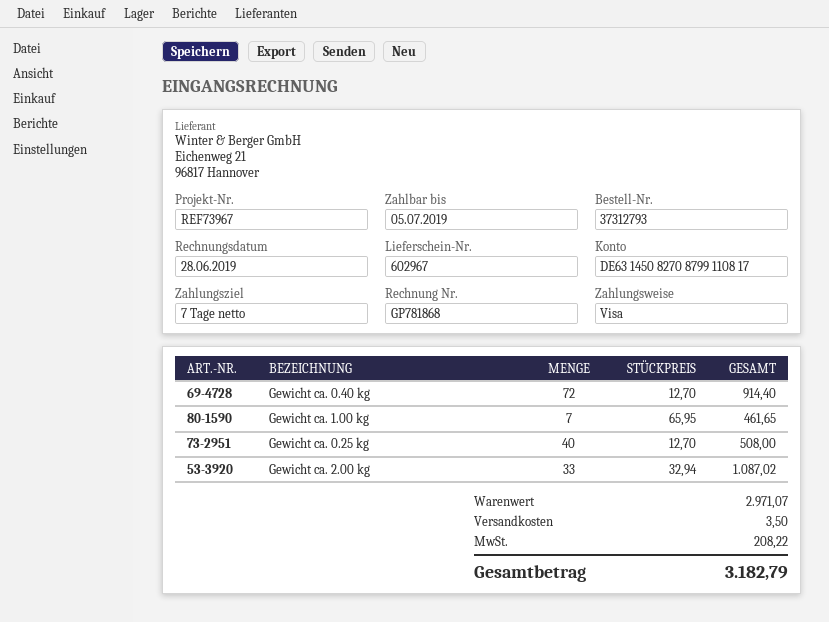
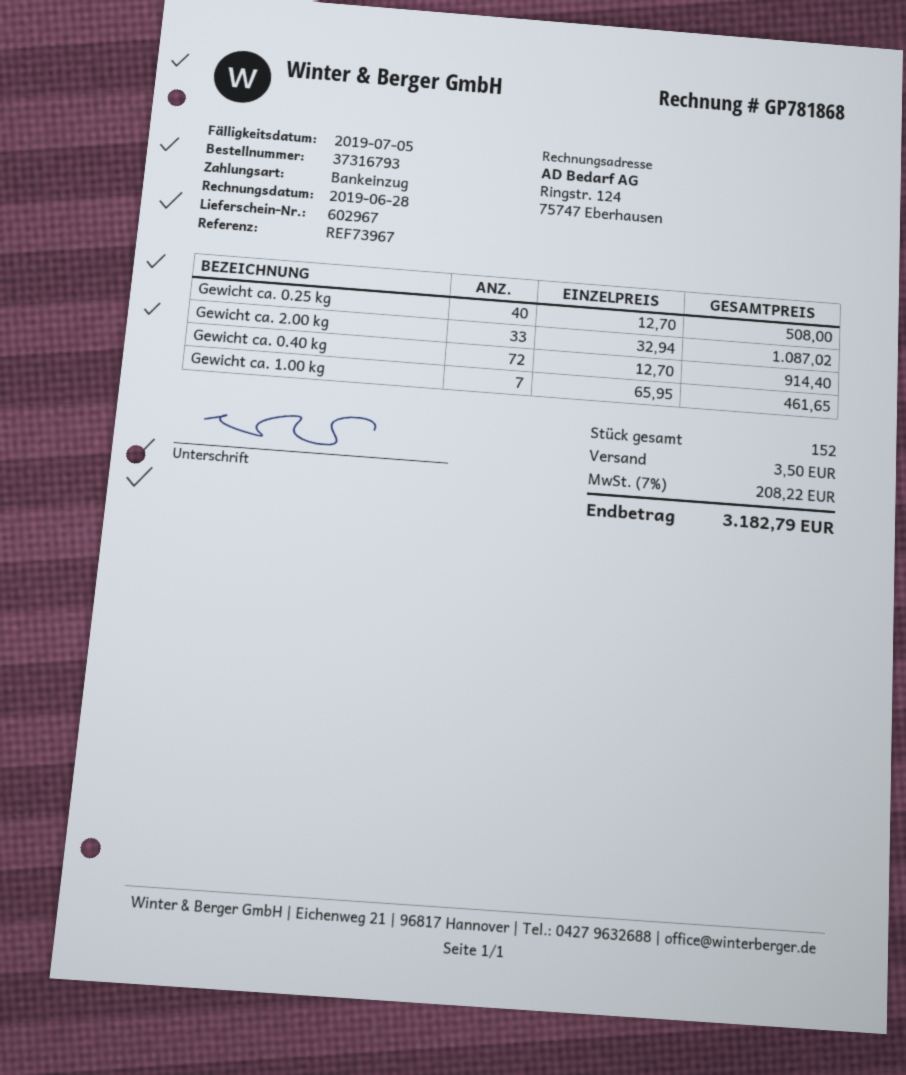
order number: 37312793 -> 37316793
payment method: Visa -> direct debit

